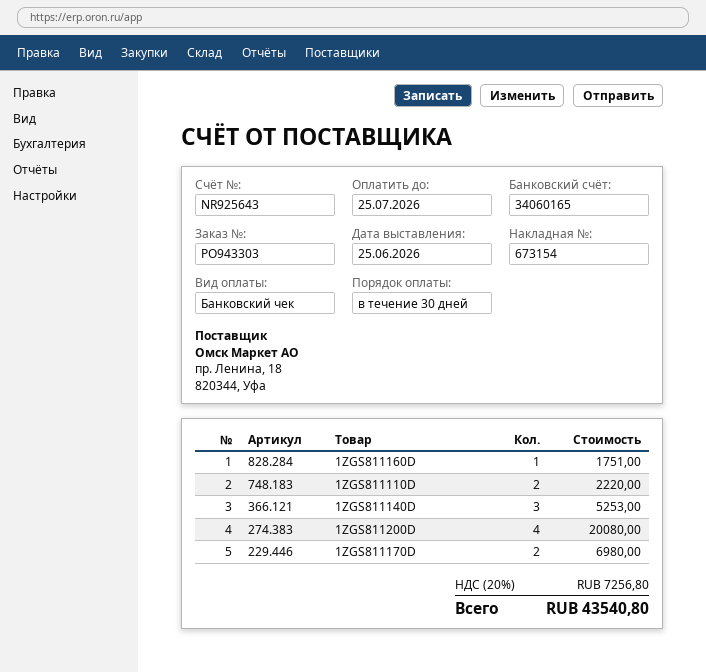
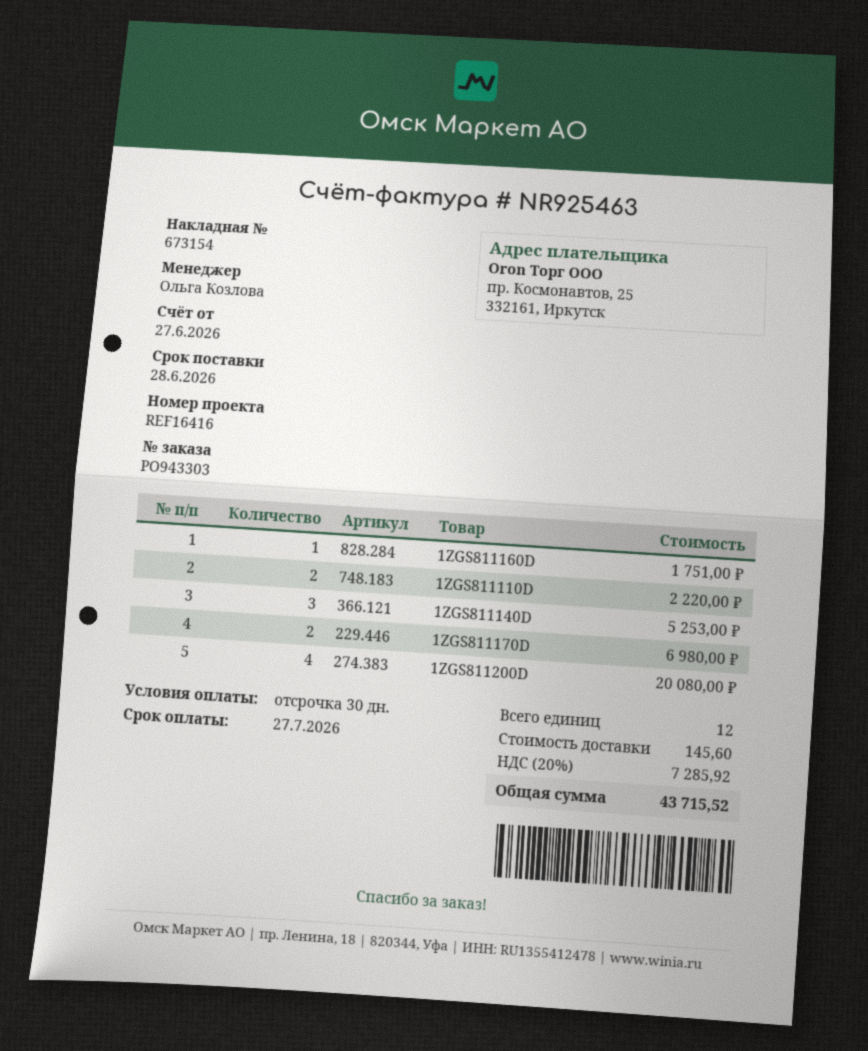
invoice number: NR925643 -> NR925463
invoice date: 2026-06-25 -> 2026-06-27
due date: 2026-07-25 -> 2026-07-27
shipping: none -> 145.60
tax: 20% = 7256.80 -> 20% = 7285.92
total: 43540.80 -> 43715.52

